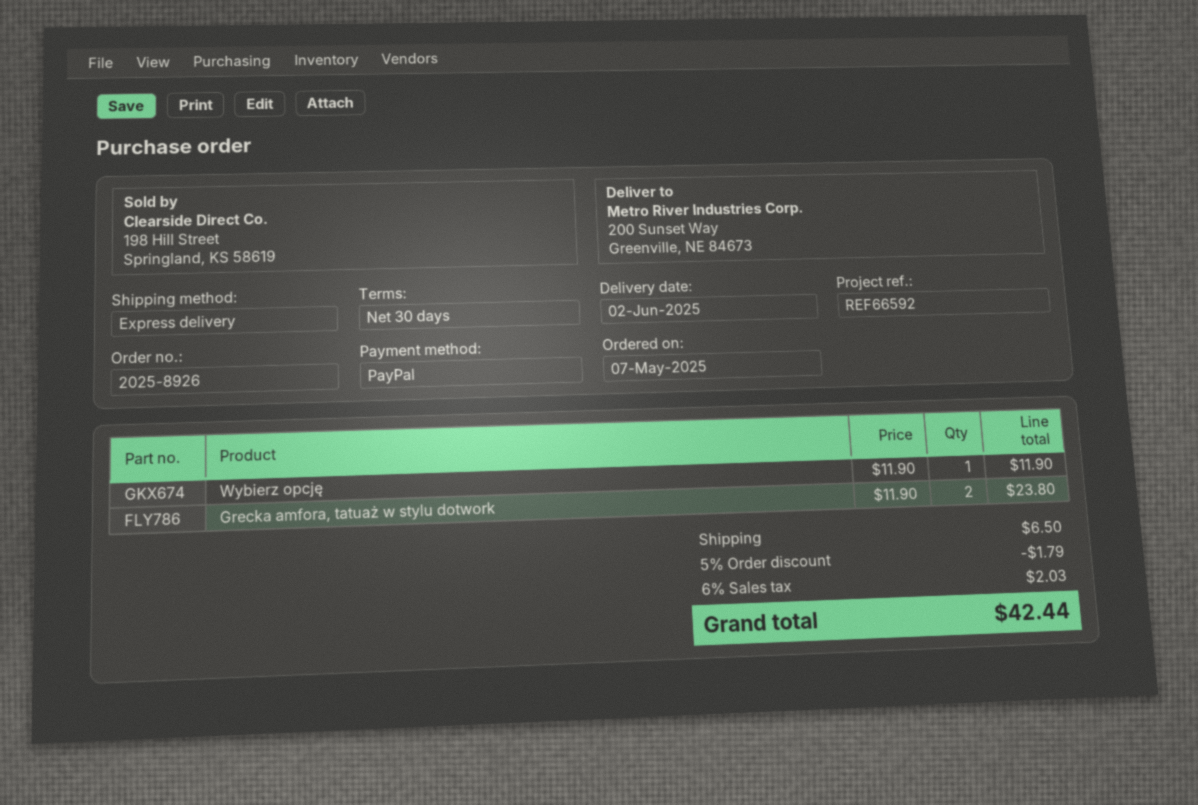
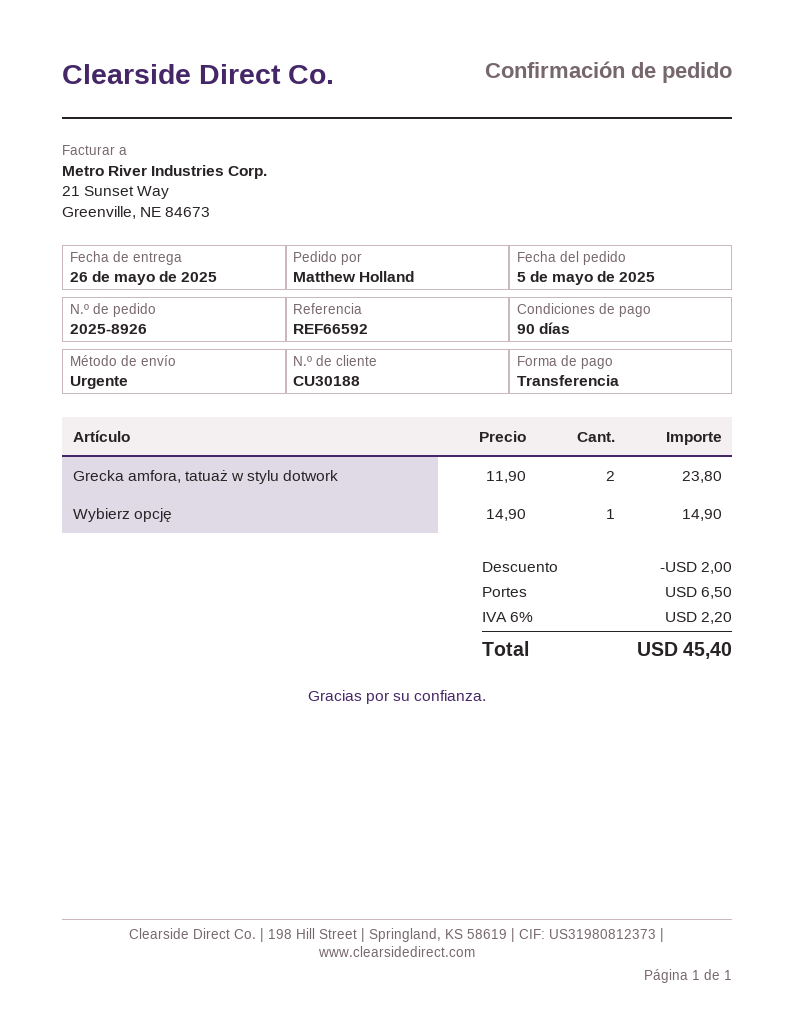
order date: 2025-05-07 -> 2025-05-05
delivery date: 2025-06-02 -> 2025-05-26
payment terms: 30 days -> 90 days
payment method: PayPal -> bank transfer
Wybierz opcję: 1 x 11.90 = 11.90 -> 1 x 14.90 = 14.90
discount: 1.79 -> 2.00
tax: 6% = 2.03 -> 6% = 2.20
total: 42.44 -> 45.40

